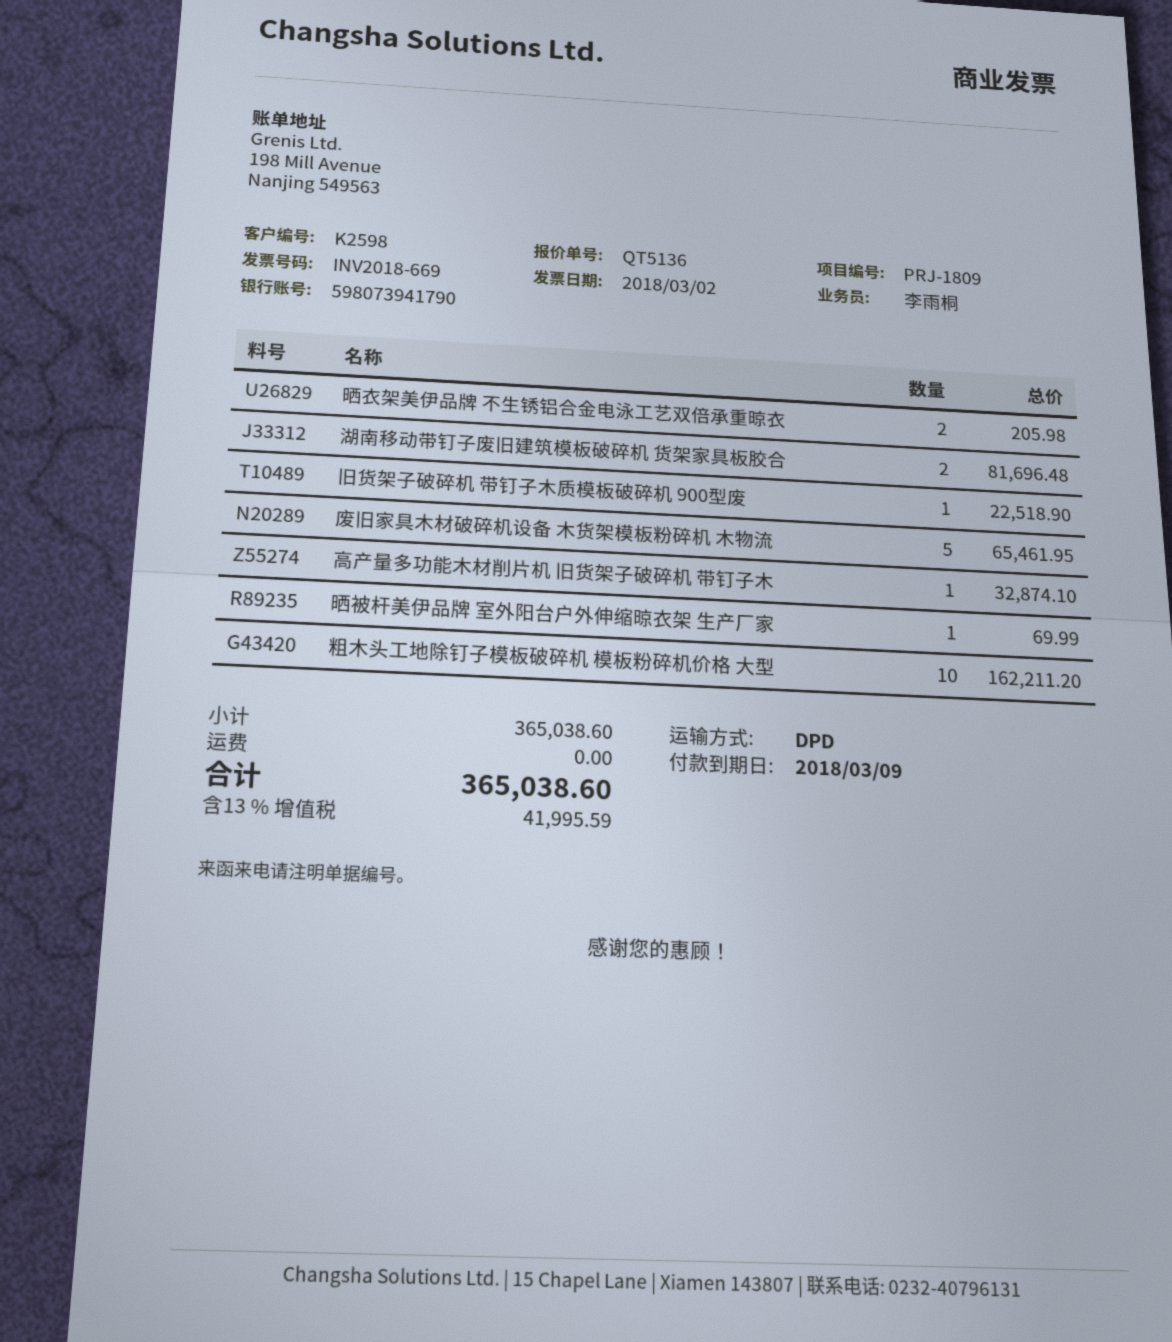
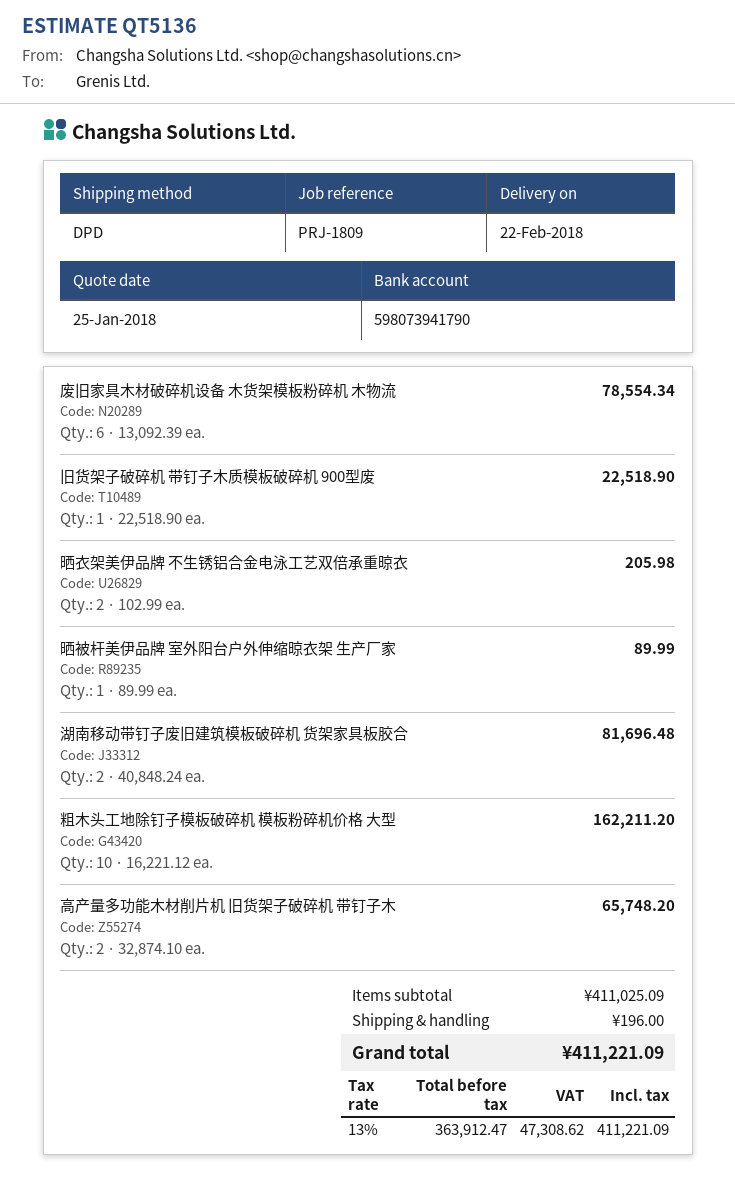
废旧家具木材破碎机设备 木货架模板粉碎机 木物流: 5 for 65461.95 -> 6 for 78554.34
高产量多功能木材削片机 旧货架子破碎机 带钉子木: 1 for 32874.10 -> 2 for 65748.20
晒被杆美伊品牌 室外阳台户外伸缩晾衣架 生产厂家: 1 for 69.99 -> 1 for 89.99
subtotal: 365038.60 -> 411025.09
shipping: 0.00 -> 196.00
tax: 13% = 41995.59 -> 13% = 47308.62
total: 365038.60 -> 411221.09

